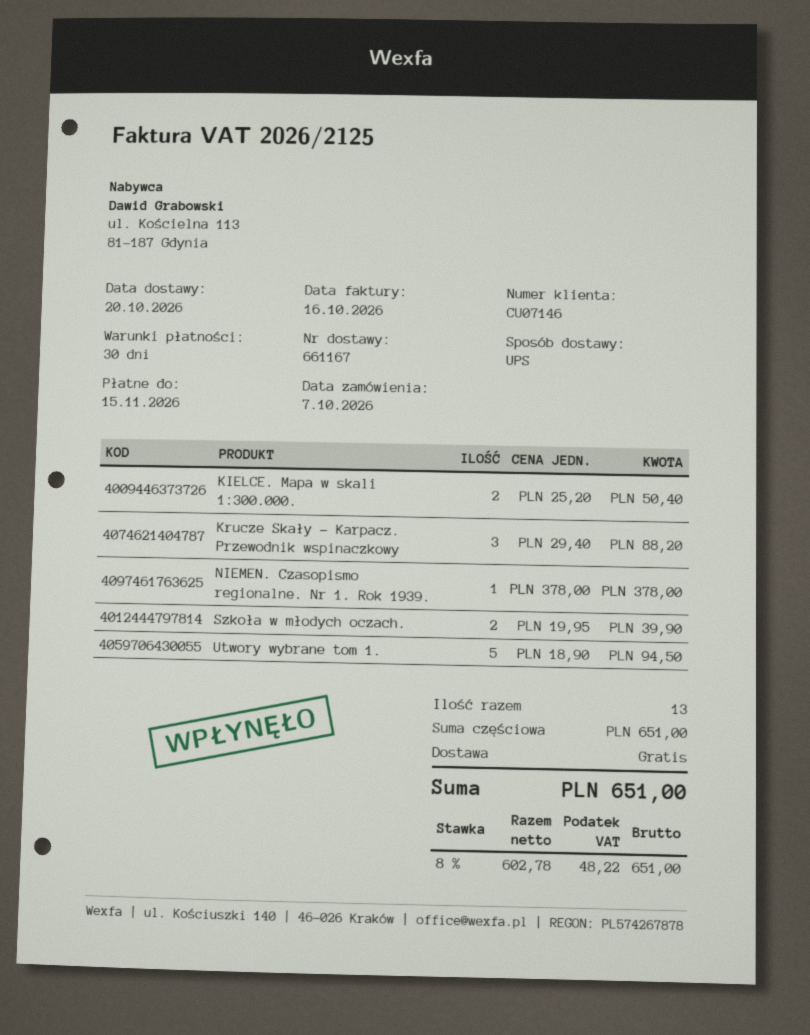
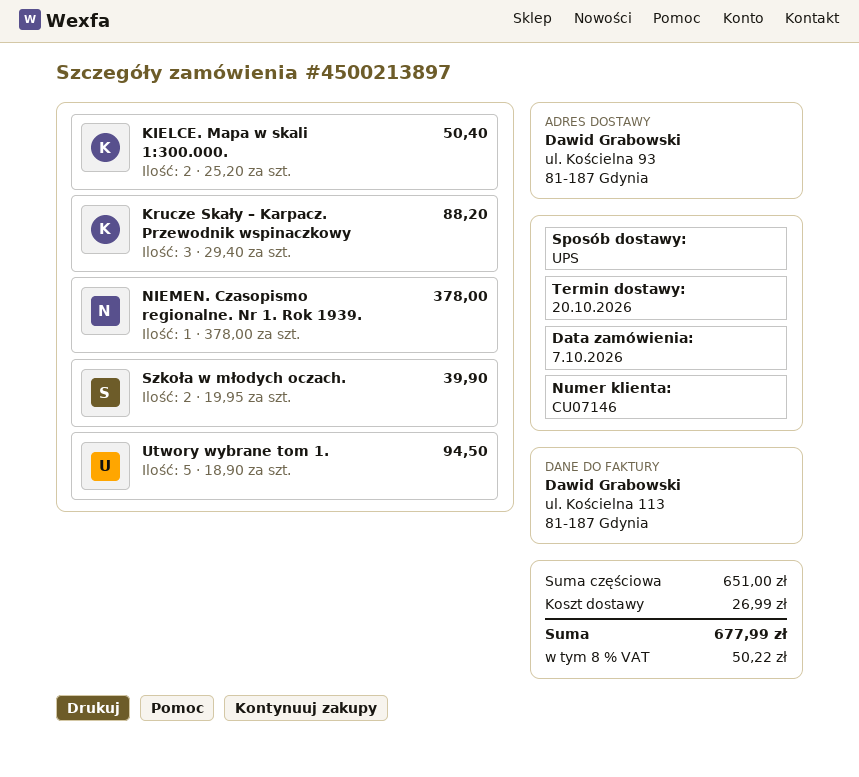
shipping: 0.00 -> 26.99
tax: 8% = 48.22 -> 8% = 50.22
total: 651.00 -> 677.99

